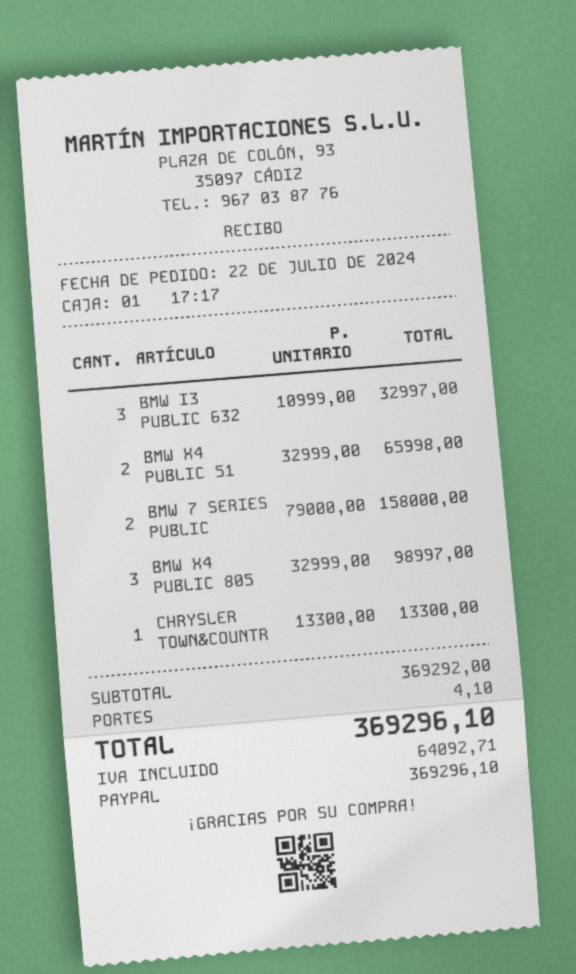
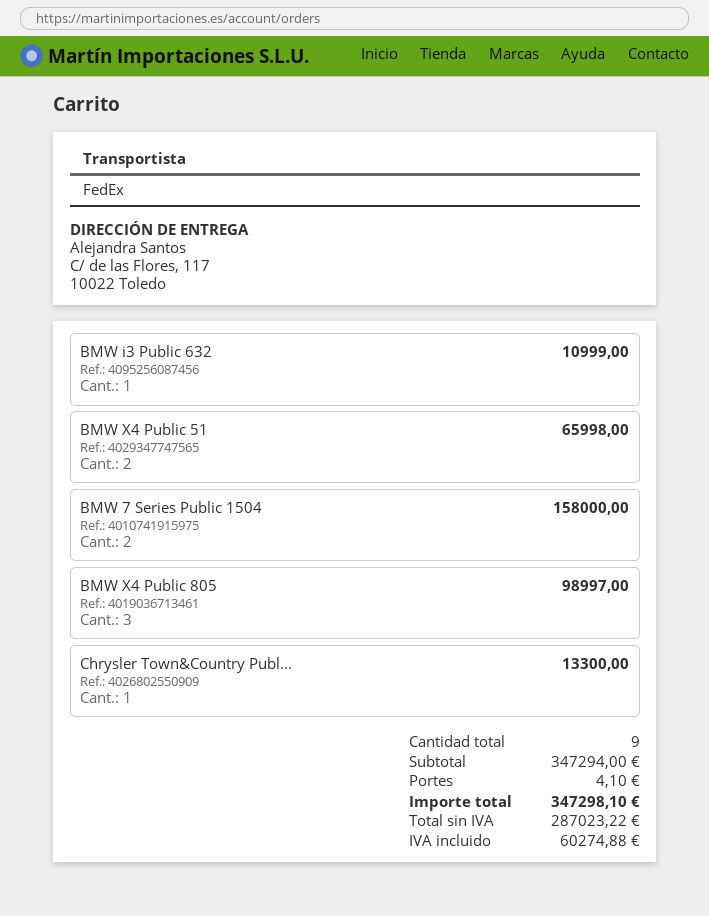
BMW I3 PUBLIC 632: 3 for 32997.00 -> 1 for 10999.00
subtotal: 369292.00 -> 347294.00
tax: 64092.71 -> 60274.88
total: 369296.10 -> 347298.10

